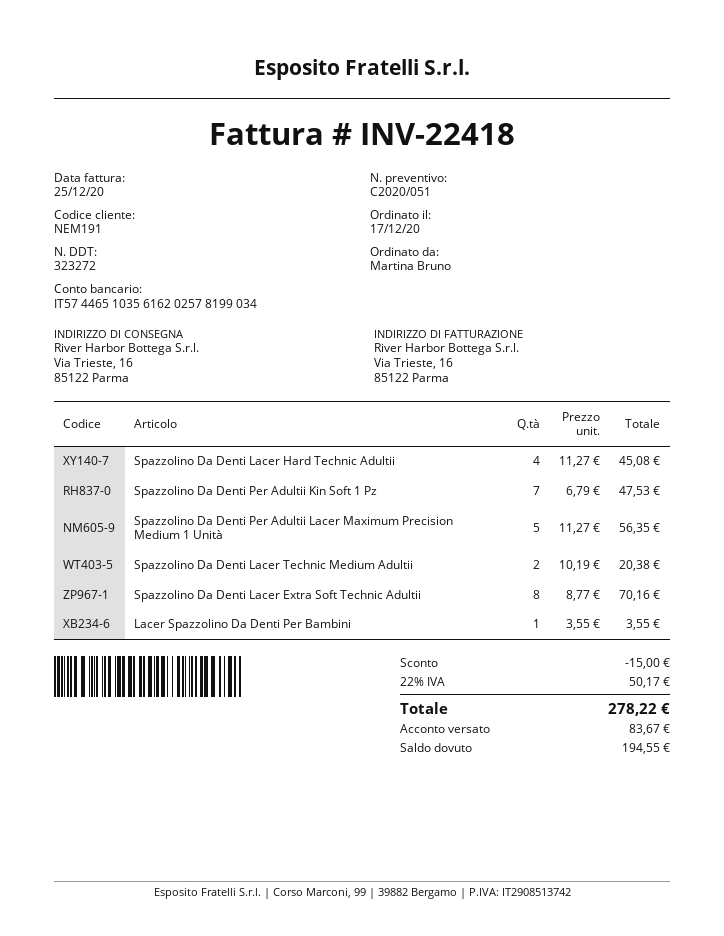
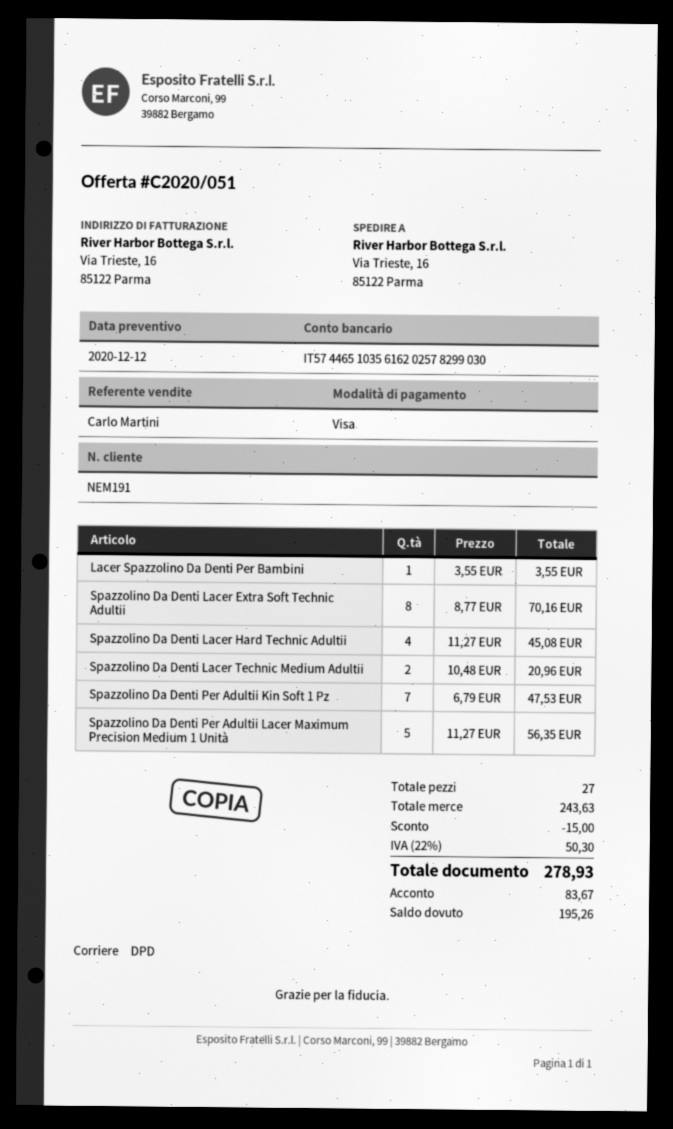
bank account: IT5744651035616202578199034 -> IT5744651035616202578299030
Spazzolino Da Denti Lacer Technic Medium Adultii: 2 x 10.19 = 20.38 -> 2 x 10.48 = 20.96
tax: 22% = 50.17 -> 22% = 50.30
total: 278.22 -> 278.93
balance: 194.55 -> 195.26

